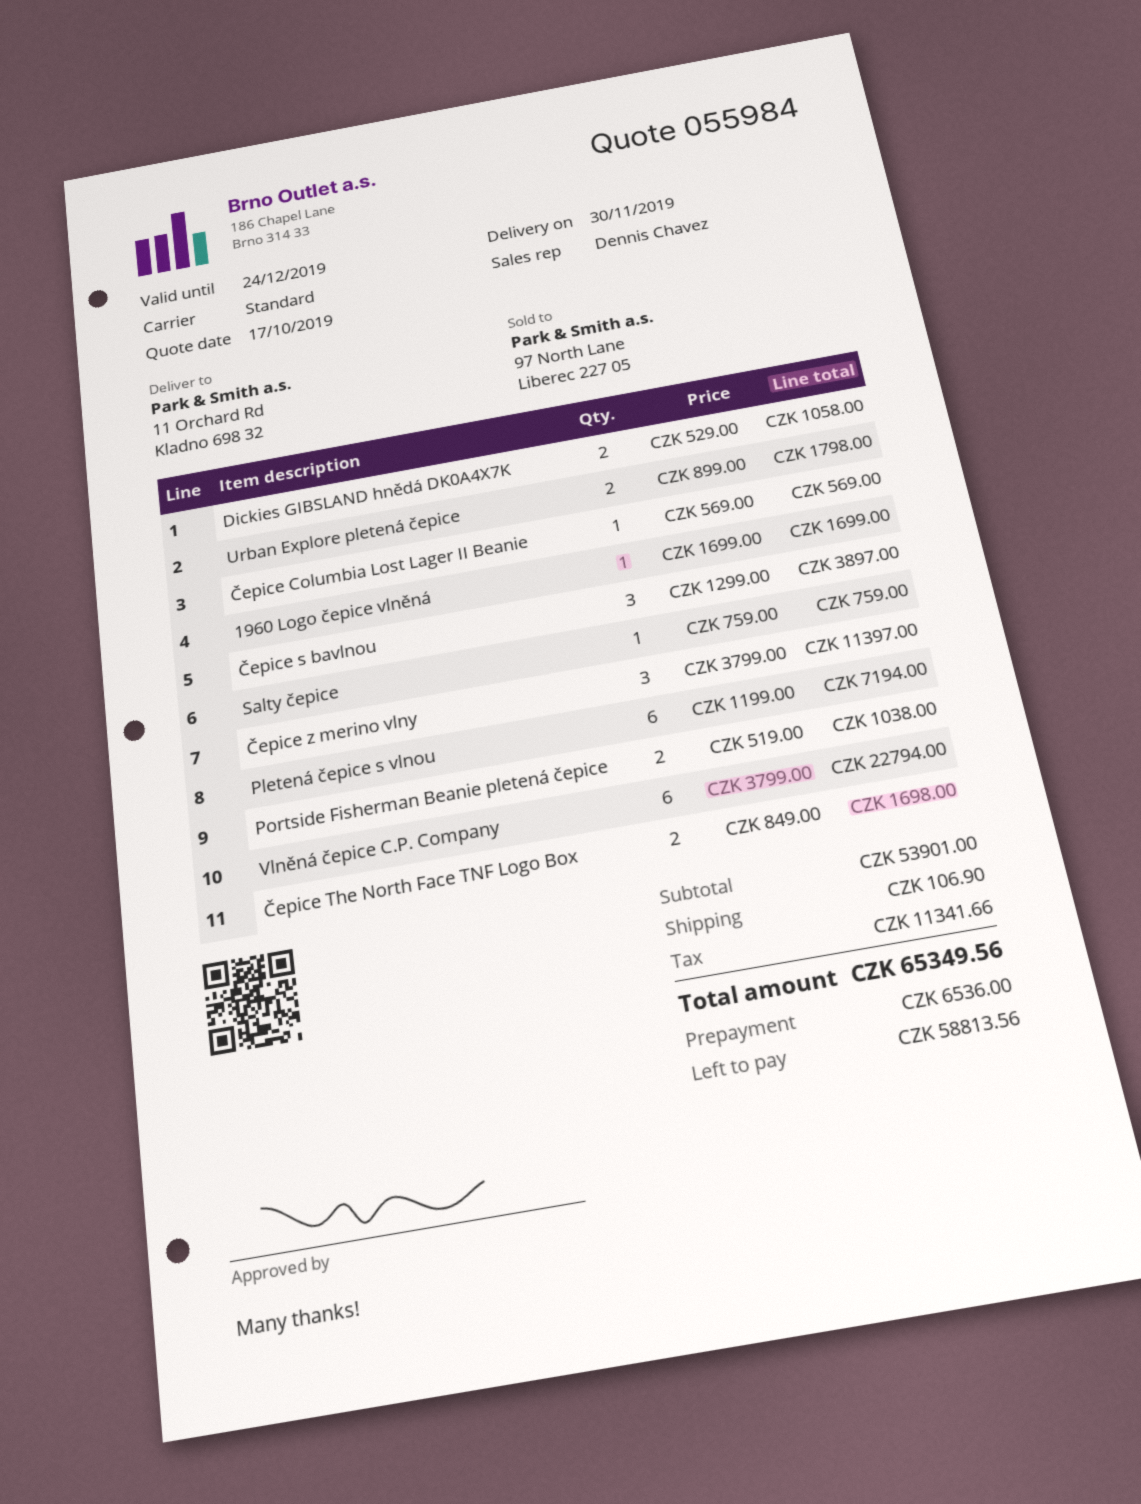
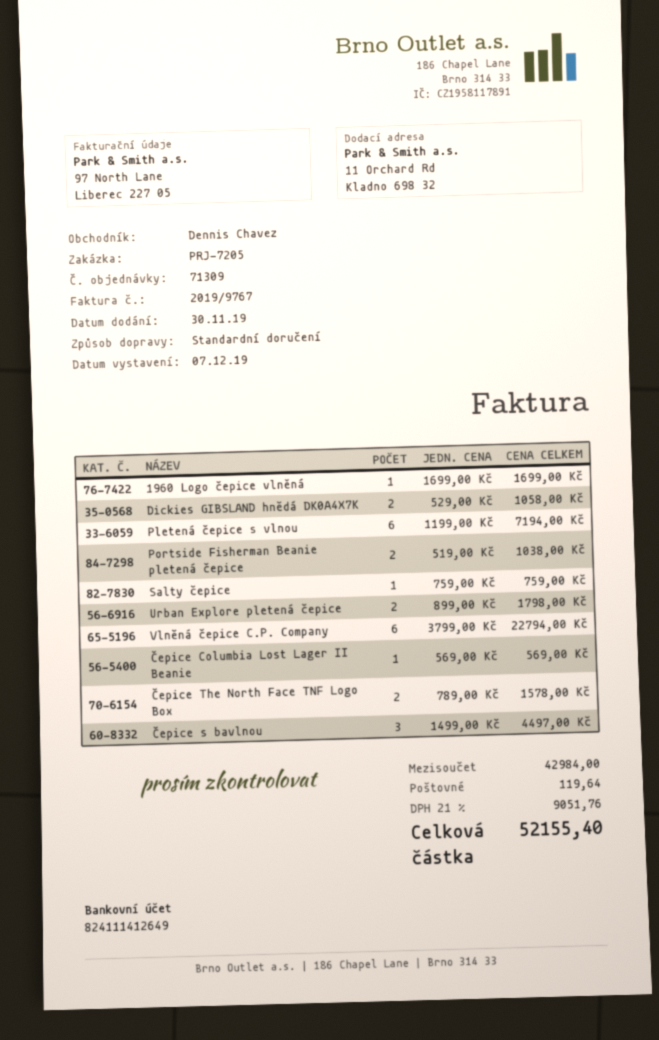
Čepice s bavlnou: 3 x 1299.00 = 3897.00 -> 3 x 1499.00 = 4497.00
Čepice z merino vlny: 3 x 3799.00 = 11397.00 -> none
Čepice The North Face TNF Logo Box: 2 x 849.00 = 1698.00 -> 2 x 789.00 = 1578.00
subtotal: 53901.00 -> 42984.00
shipping: 106.90 -> 119.64
tax: 11341.66 -> 9051.76
total: 65349.56 -> 52155.40

